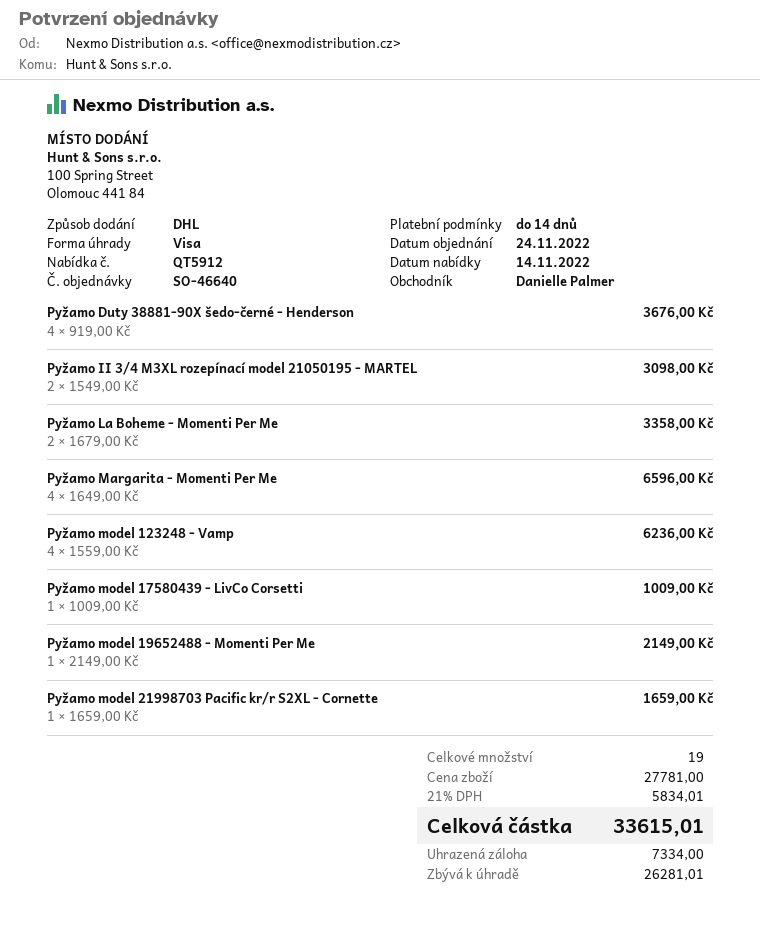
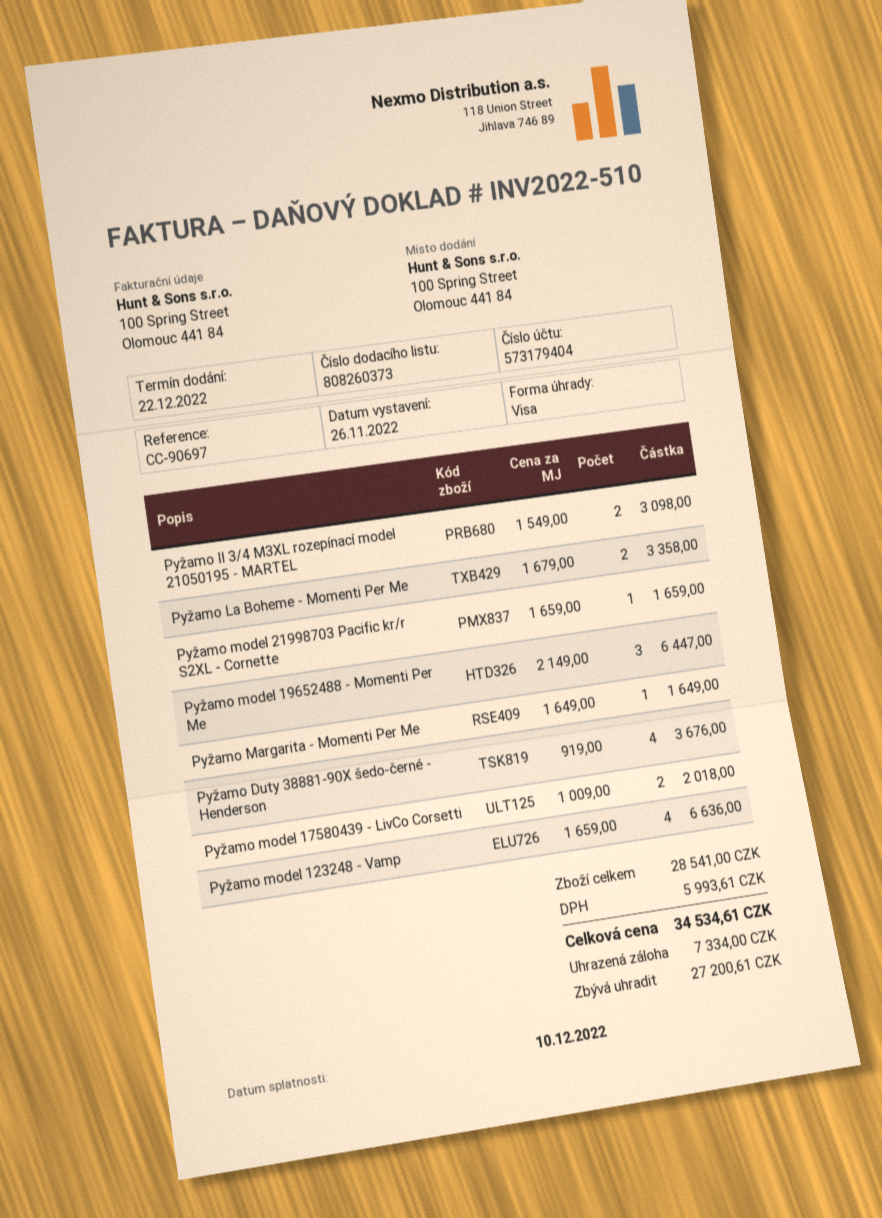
Pyžamo Margarita - Momenti Per Me: 4 x 1649.00 = 6596.00 -> 1 x 1649.00 = 1649.00
Pyžamo model 123248 - Vamp: 4 x 1559.00 = 6236.00 -> 4 x 1659.00 = 6636.00
Pyžamo model 17580439 - LivCo Corsetti: 1 x 1009.00 = 1009.00 -> 2 x 1009.00 = 2018.00
Pyžamo model 19652488 - Momenti Per Me: 1 x 2149.00 = 2149.00 -> 3 x 2149.00 = 6447.00
subtotal: 27781.00 -> 28541.00
tax: 5834.01 -> 5993.61
total: 33615.01 -> 34534.61
balance: 26281.01 -> 27200.61

